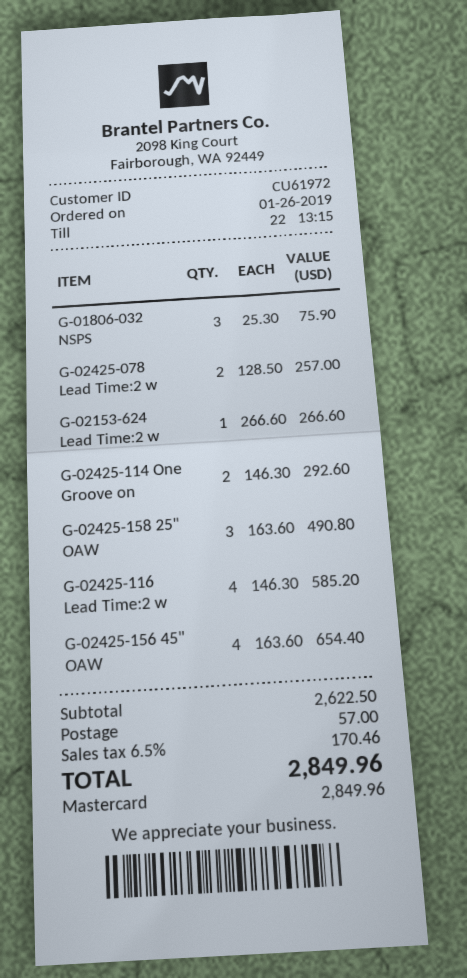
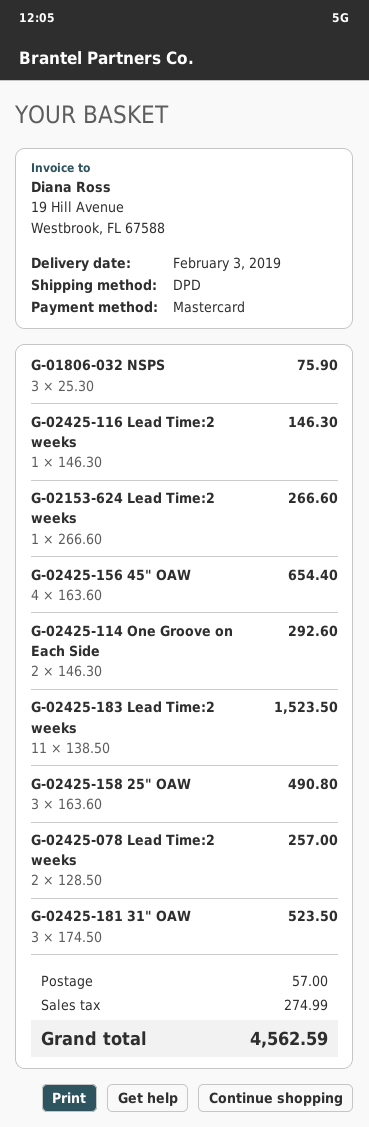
G-02425-116 Lead Time:2 w: 4 x 146.30 = 585.20 -> 1 x 146.30 = 146.30
G-02425-183 Lead Time:2 weeks: none -> 11 x 138.50 = 1523.50
G-02425-181 31" OAW: none -> 3 x 174.50 = 523.50
tax: 170.46 -> 274.99
total: 2849.96 -> 4562.59

